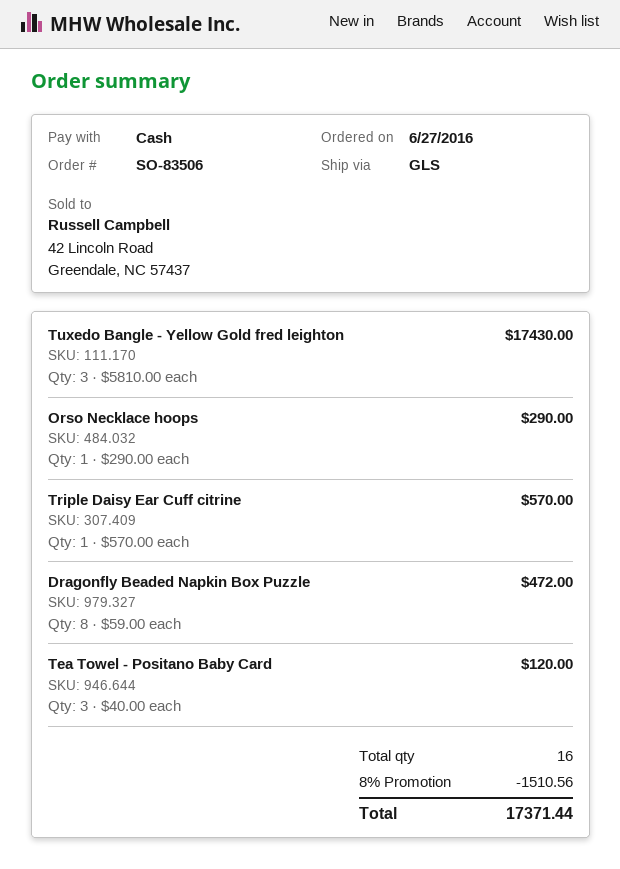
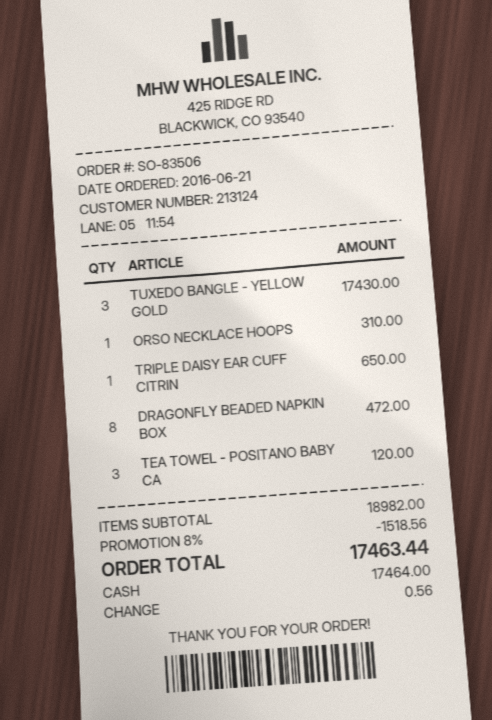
order date: 2016-06-27 -> 2016-06-21
Orso Necklace hoops: 1 for 290.00 -> 1 for 310.00
Triple Daisy Ear Cuff citrine: 1 for 570.00 -> 1 for 650.00
discount: 8% = 1510.56 -> 8% = 1518.56
total: 17371.44 -> 17463.44

